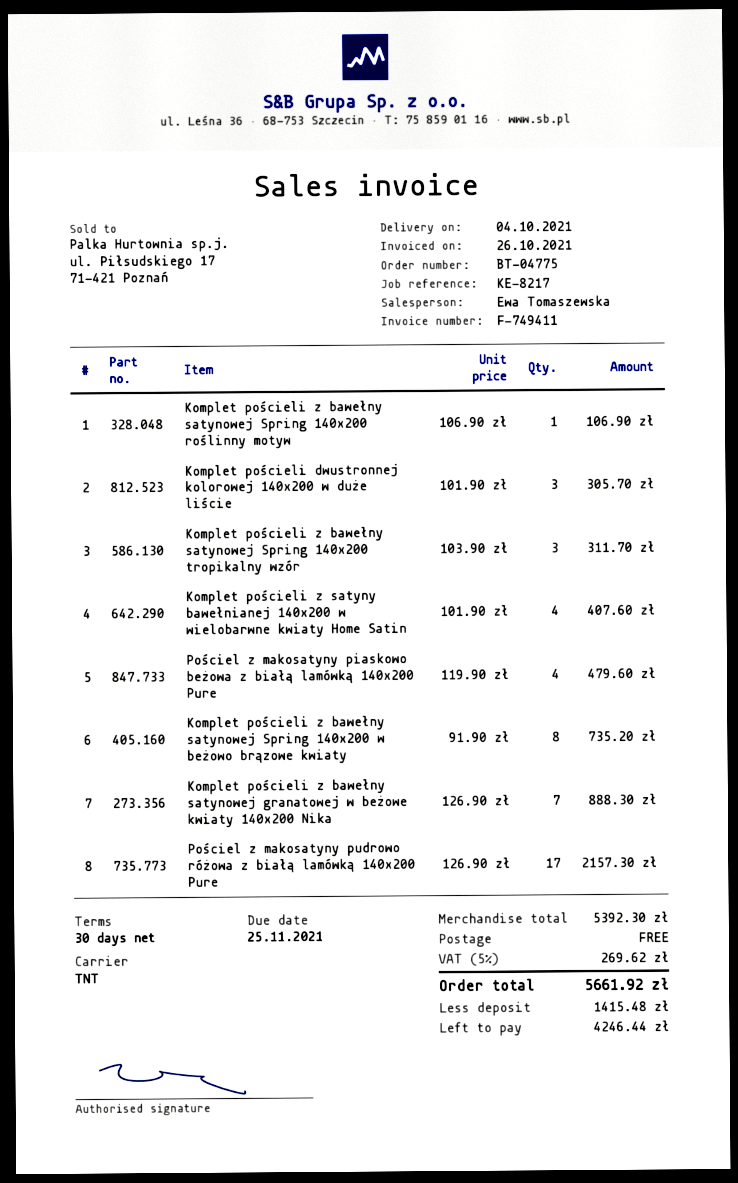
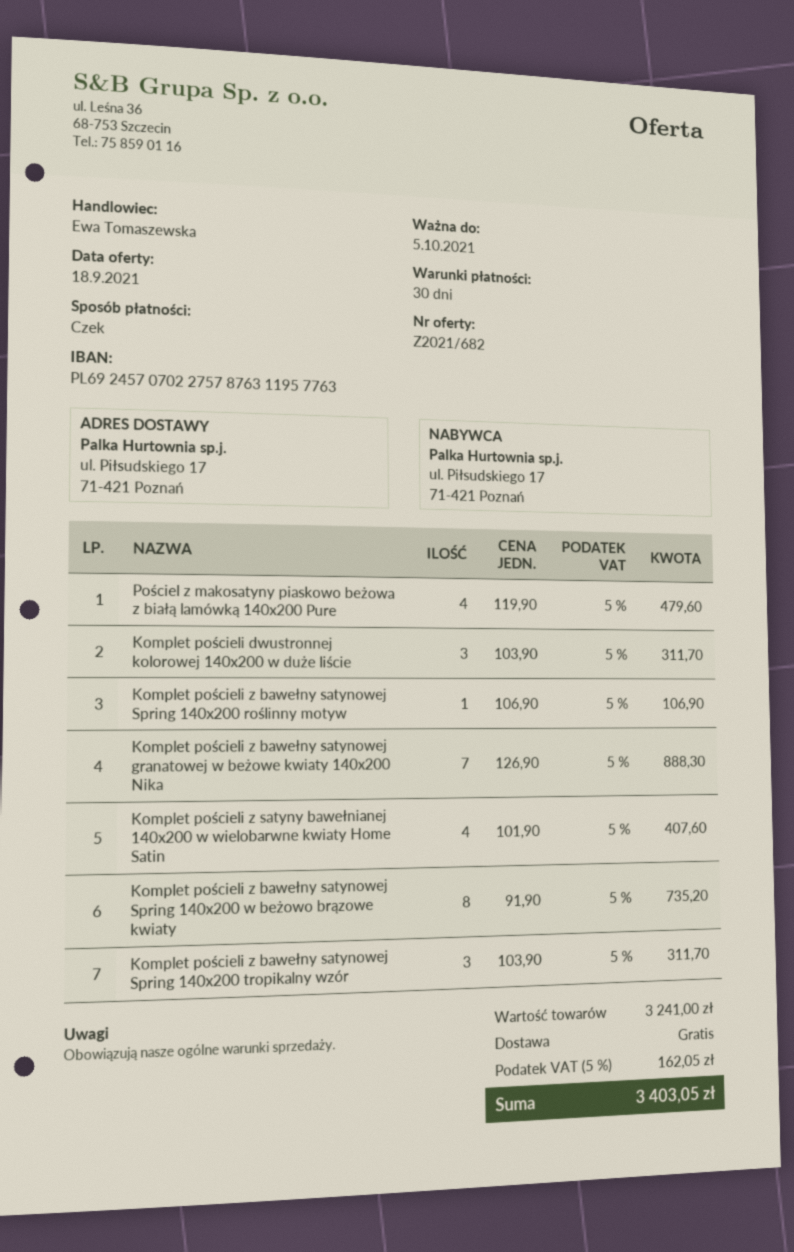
Komplet pościeli dwustronnej kolorowej 140x200 w duże liście: 3 x 101.90 = 305.70 -> 3 x 103.90 = 311.70
Pościel z makosatyny pudrowo różowa z białą lamówką 140x200 Pure: 17 x 126.90 = 2157.30 -> none
subtotal: 5392.30 -> 3241.00
tax: 5% = 269.62 -> 5% = 162.05
total: 5661.92 -> 3403.05

